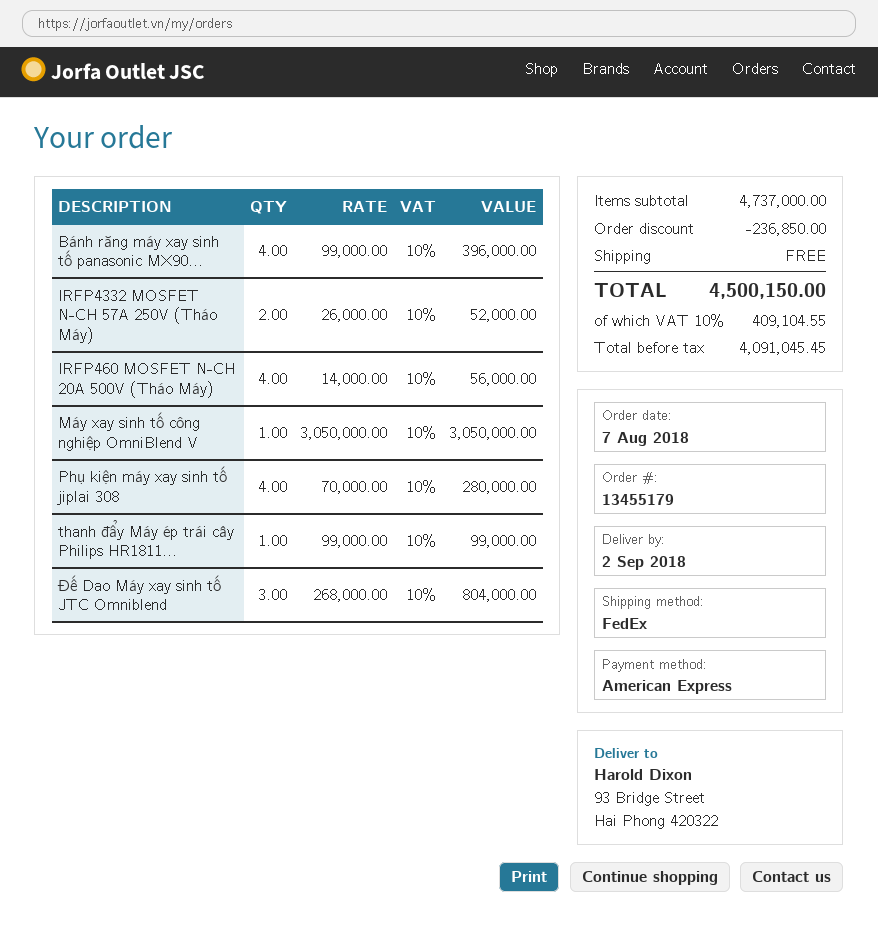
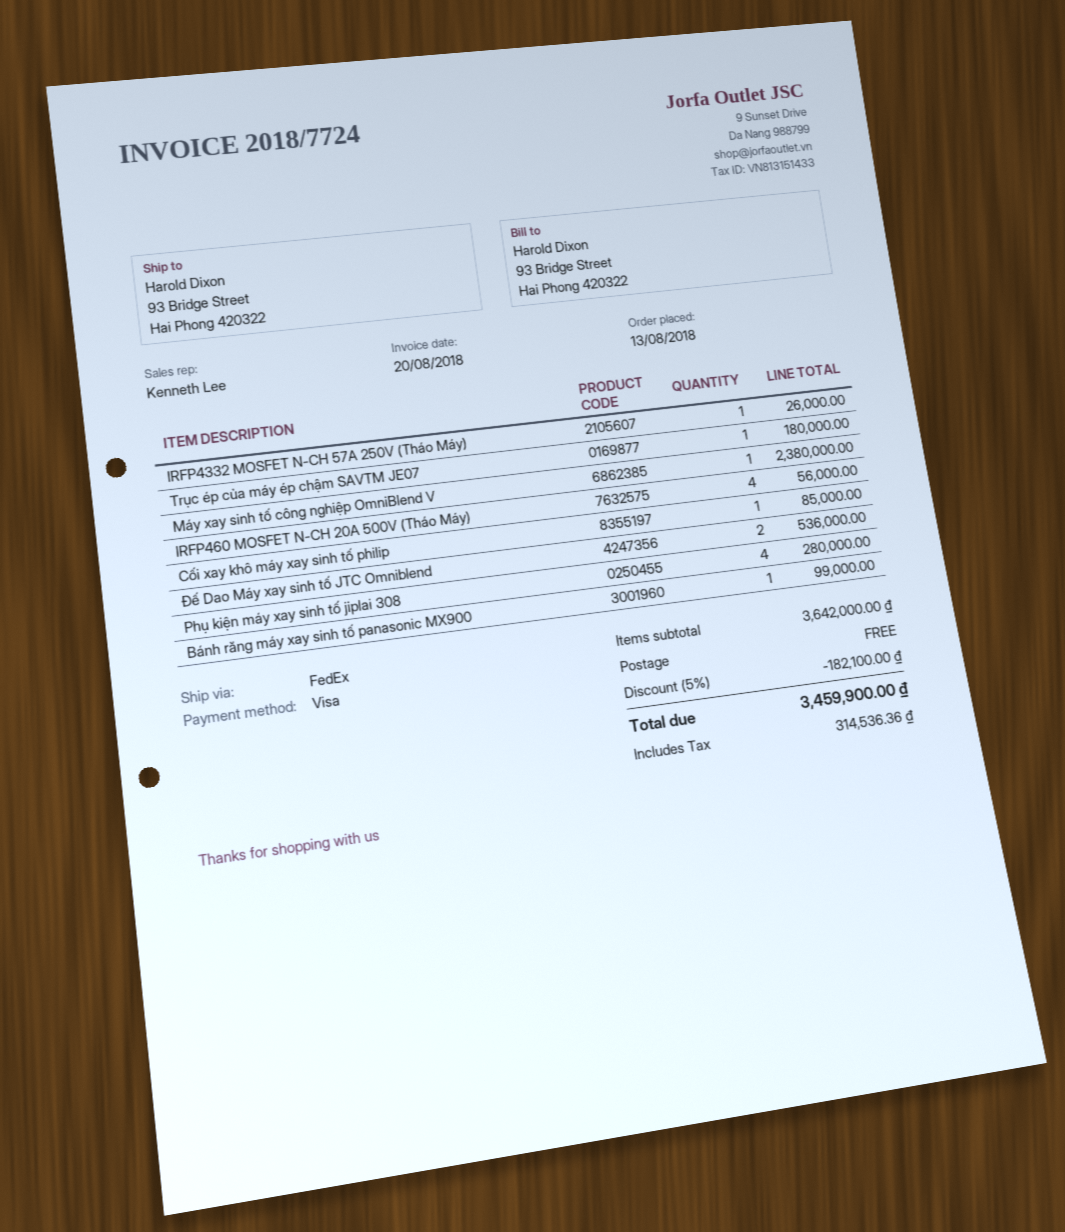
order date: 2018-08-07 -> 2018-08-13
payment method: American Express -> Visa
Bánh răng máy xay sinh tố panasonic MX90...: 4 for 396000.00 -> 1 for 99000.00
IRFP4332 MOSFET N-CH 57A 250V (Tháo Máy): 2 for 52000.00 -> 1 for 26000.00
Máy xay sinh tố công nghiệp OmniBlend V: 1 for 3050000.00 -> 1 for 2380000.00
thanh đẩy Máy ép trái cây Philips HR1811...: 1 for 99000.00 -> none
Đế Dao Máy xay sinh tố JTC Omniblend: 3 for 804000.00 -> 2 for 536000.00
Trục ép của máy ép chậm SAVTM JE07: none -> 1 for 180000.00
Cối xay khô máy xay sinh tố philip: none -> 1 for 85000.00
subtotal: 4737000.00 -> 3642000.00
discount: 236850.00 -> 182100.00
tax: 409104.55 -> 314536.36
total: 4500150.00 -> 3459900.00

